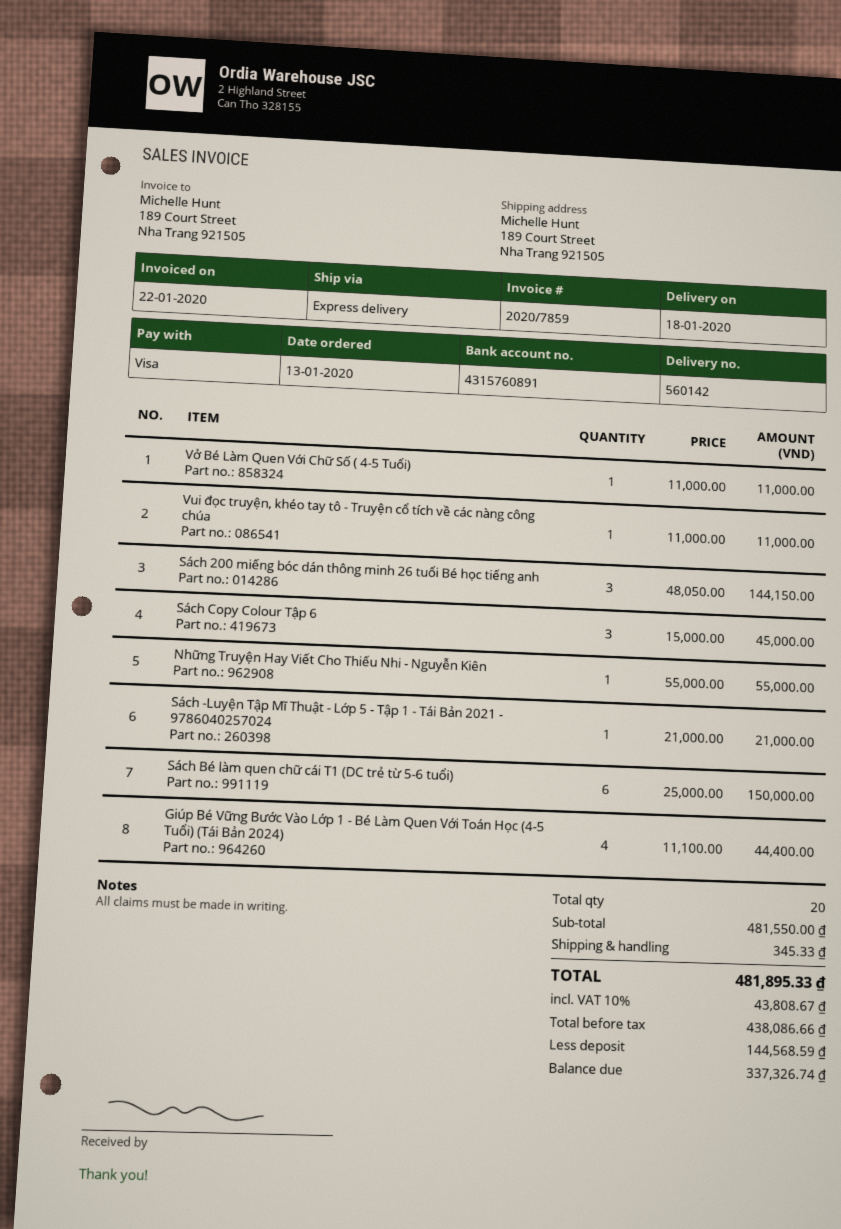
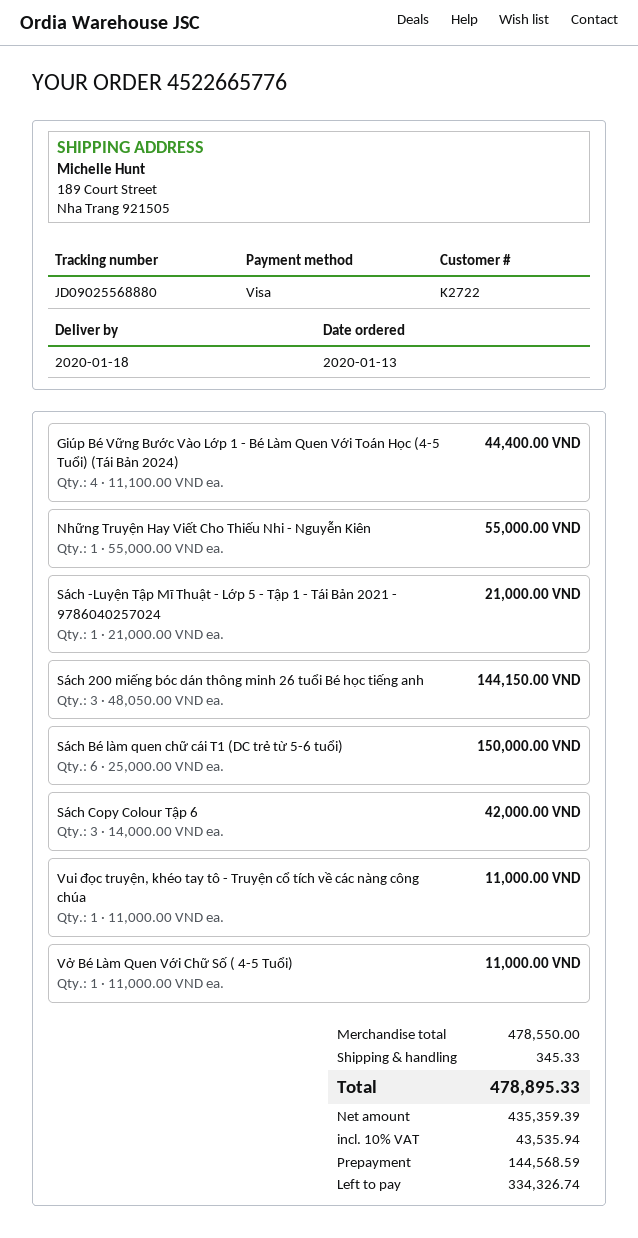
Sách Copy Colour Tập 6: 3 x 15000.00 = 45000.00 -> 3 x 14000.00 = 42000.00
subtotal: 481550.00 -> 478550.00
net: 438086.66 -> 435359.39
tax: 10% = 43808.67 -> 10% = 43535.94
total: 481895.33 -> 478895.33
balance: 337326.74 -> 334326.74

